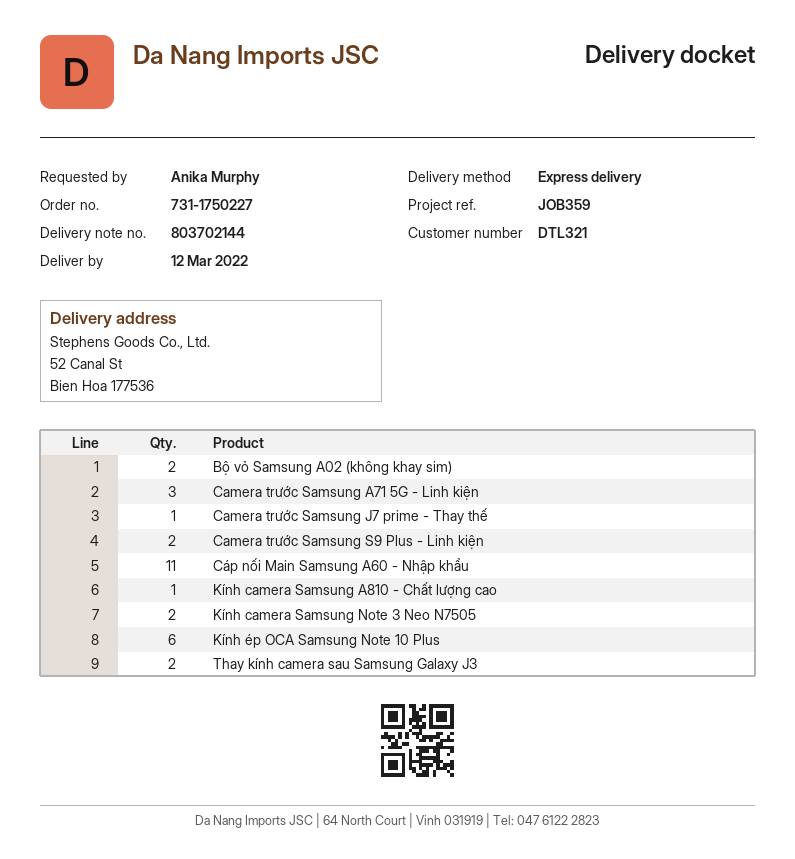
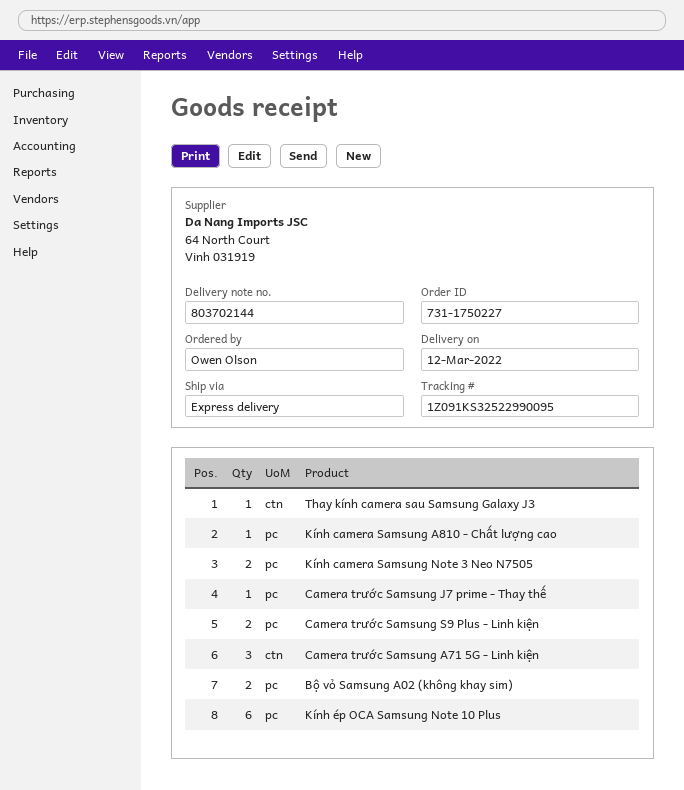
ordered by: Anika Murphy -> Owen Olson
Cáp nối Main Samsung A60 - Nhập khẩu: 11 -> none
Thay kính camera sau Samsung Galaxy J3: 2 -> 1

